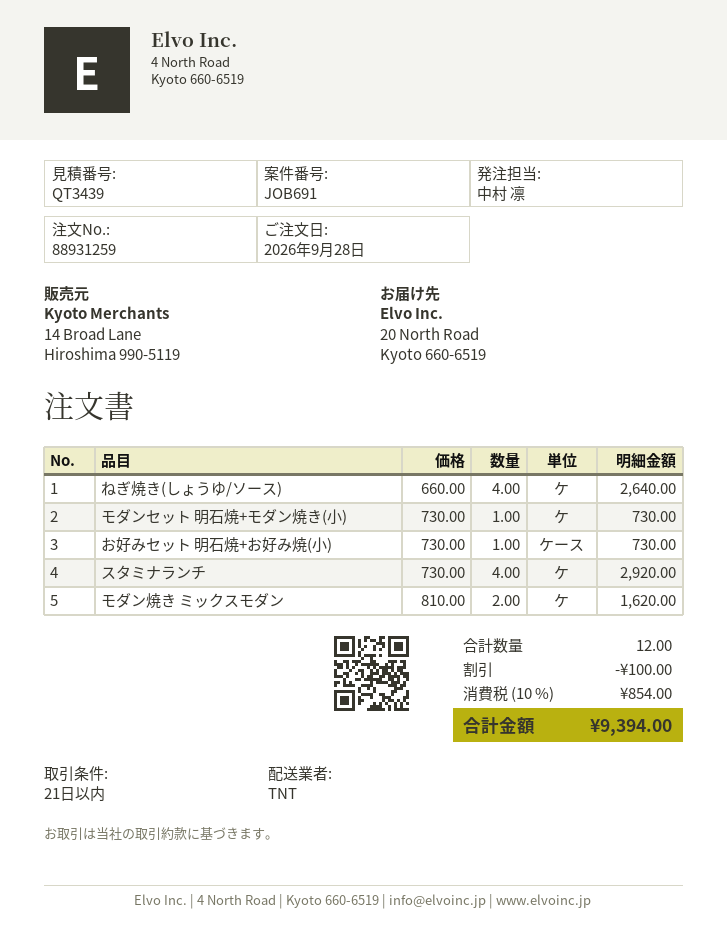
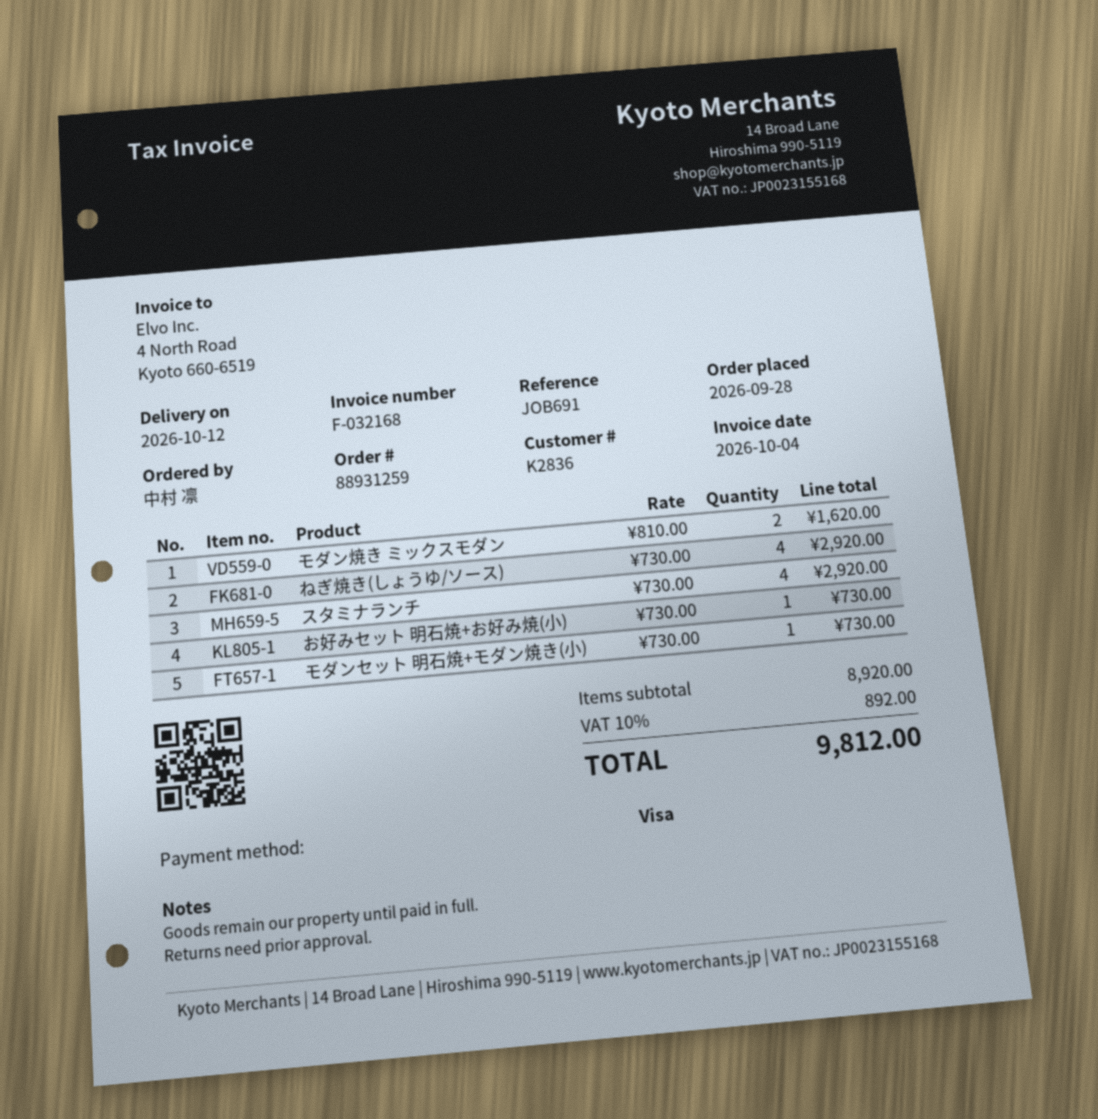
ねぎ焼き(しょうゆ/ソース): 4 x 660.00 = 2640.00 -> 4 x 730.00 = 2920.00
discount: 100.00 -> none
tax: 10% = 854.00 -> 10% = 892.00
total: 9394.00 -> 9812.00

